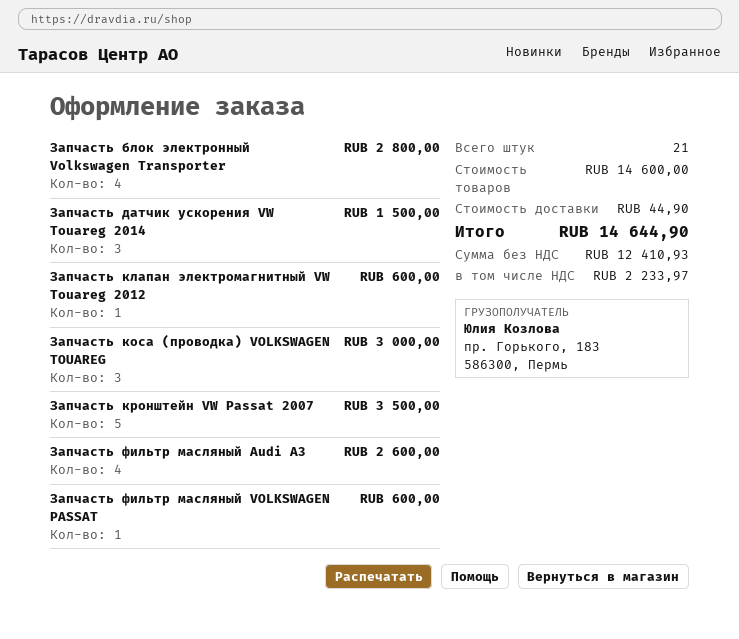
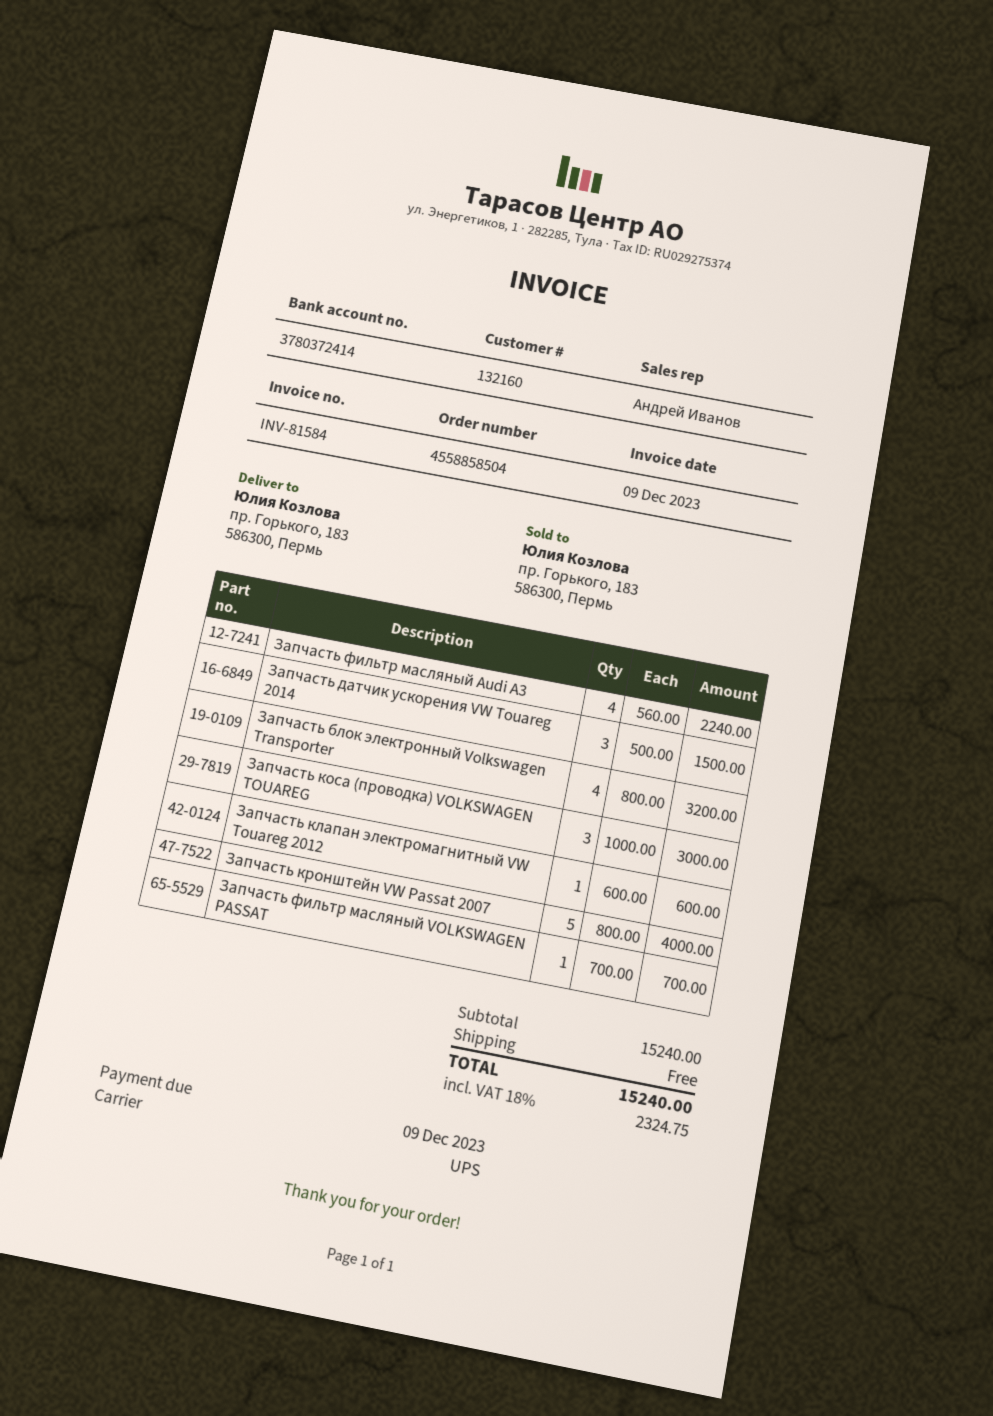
Запчасть блок электронный Volkswagen Transporter: 4 for 2800.00 -> 4 for 3200.00
Запчасть кронштейн VW Passat 2007: 5 for 3500.00 -> 5 for 4000.00
Запчасть фильтр масляный Audi A3: 4 for 2600.00 -> 4 for 2240.00
Запчасть фильтр масляный VOLKSWAGEN PASSAT: 1 for 600.00 -> 1 for 700.00
subtotal: 14600.00 -> 15240.00
shipping: 44.90 -> 0.00
tax: 2233.97 -> 2324.75
total: 14644.90 -> 15240.00

